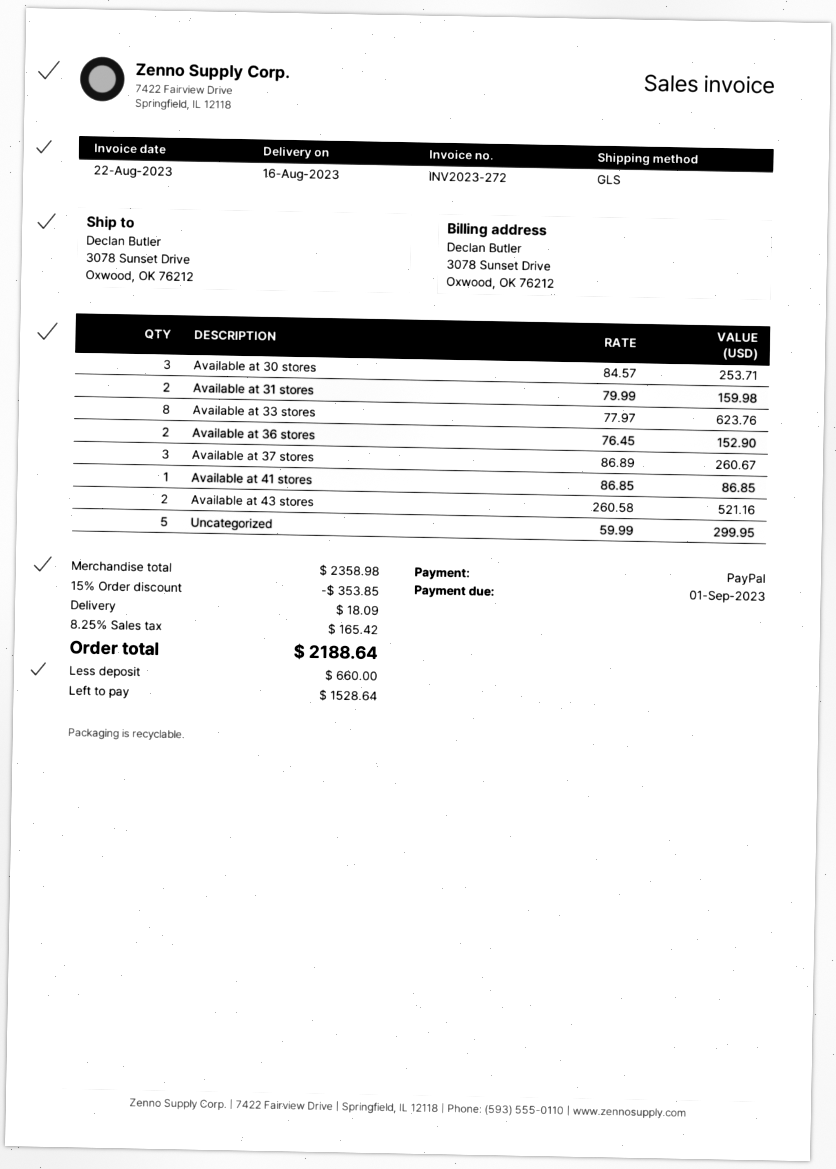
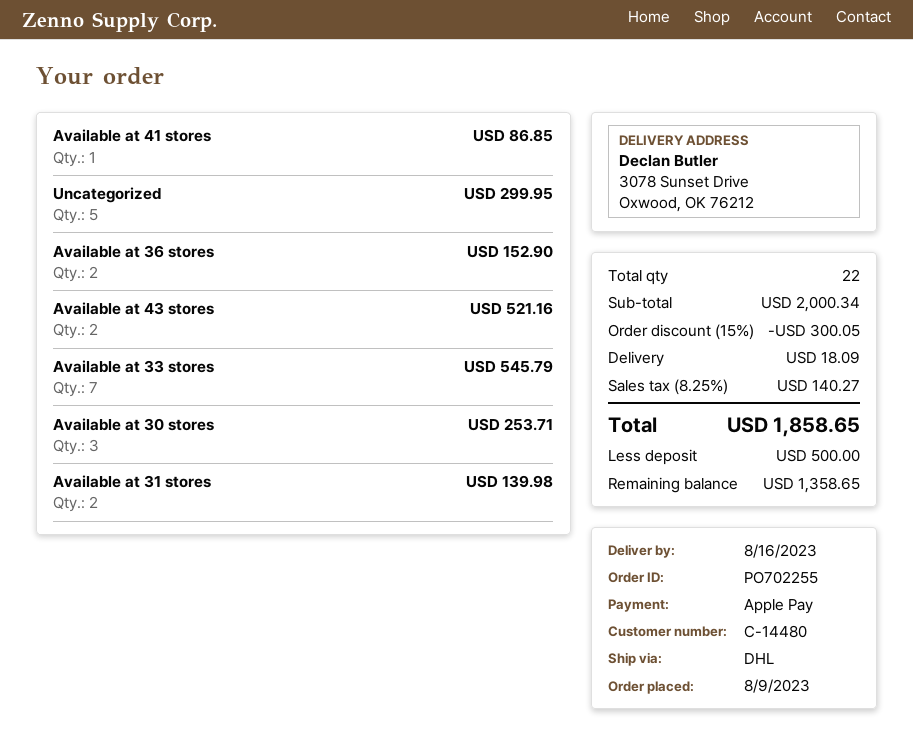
payment method: PayPal -> Apple Pay
shipping method: GLS -> DHL
Available at 31 stores: 2 for 159.98 -> 2 for 139.98
Available at 33 stores: 8 for 623.76 -> 7 for 545.79
Available at 37 stores: 3 for 260.67 -> none
subtotal: 2358.98 -> 2000.34
discount: 15% = 353.85 -> 15% = 300.05
tax: 8.25% = 165.42 -> 8.25% = 140.27
total: 2188.64 -> 1858.65
deposit: 660.00 -> 500.00
balance: 1528.64 -> 1358.65

